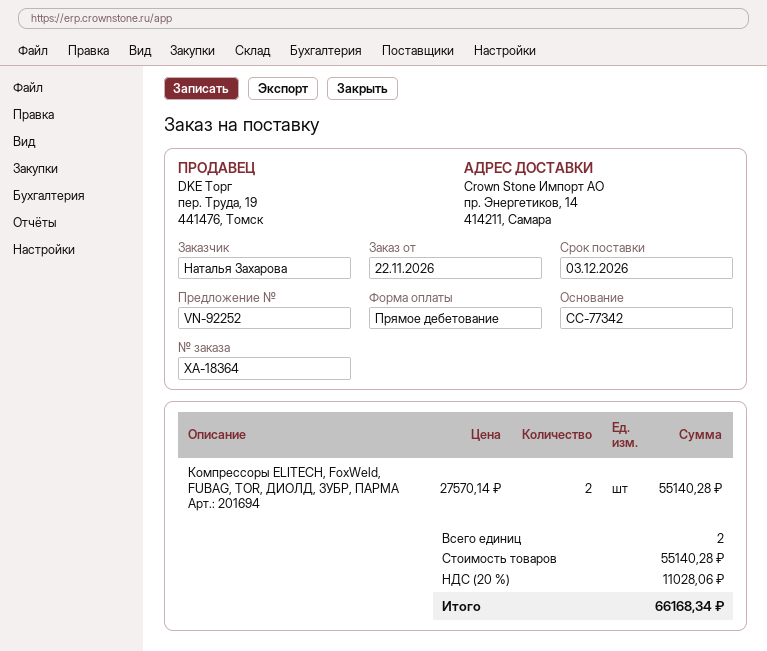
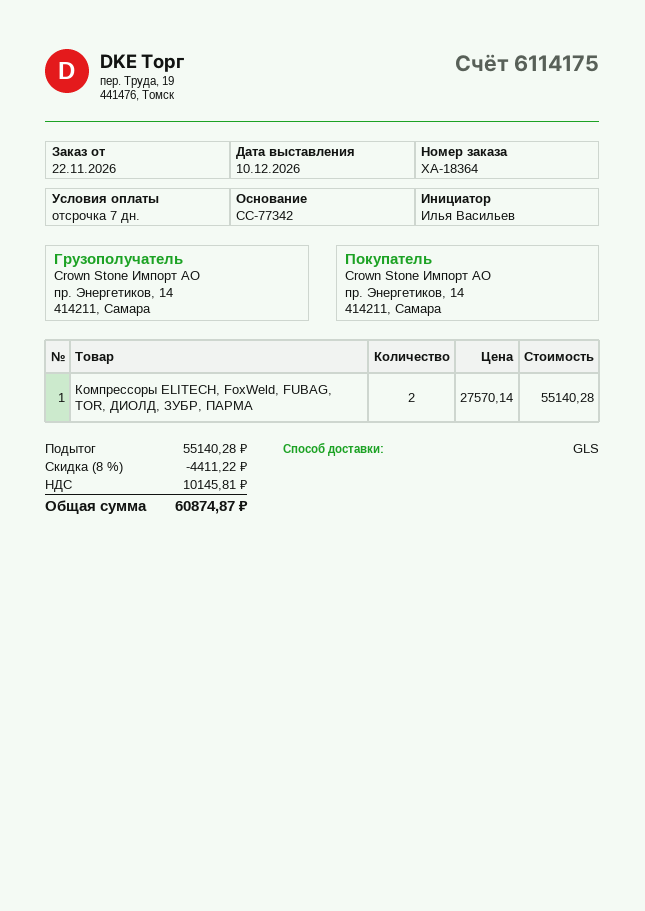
ordered by: Наталья Захарова -> Илья Васильев
discount: none -> 8% = 4411.22
tax: 11028.06 -> 10145.81
total: 66168.34 -> 60874.87

